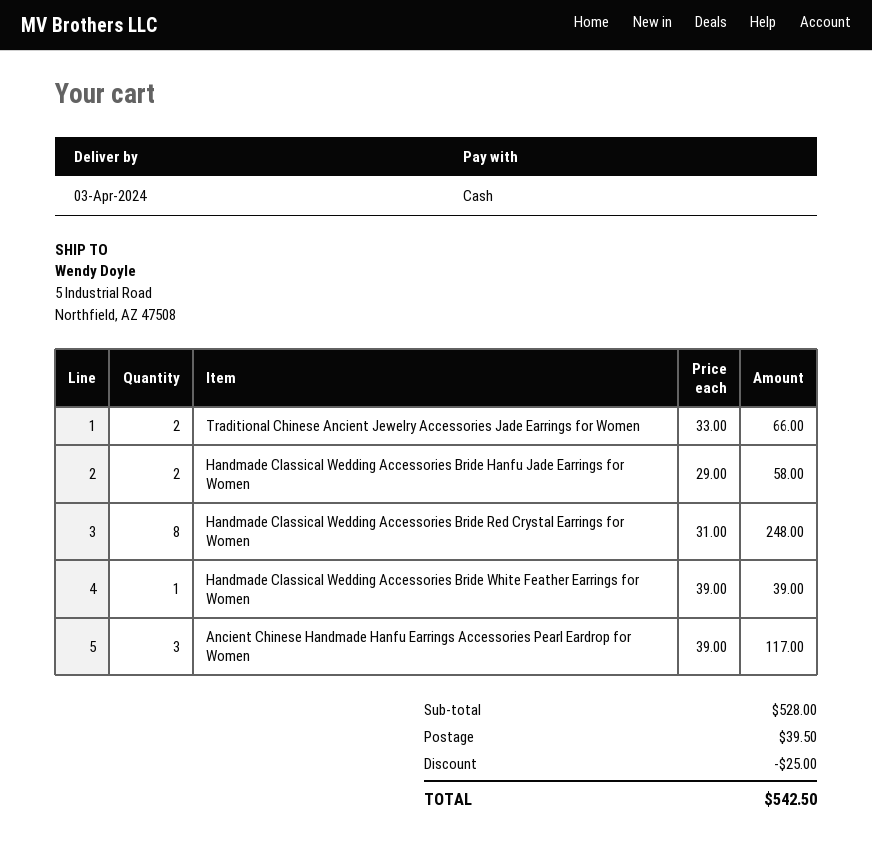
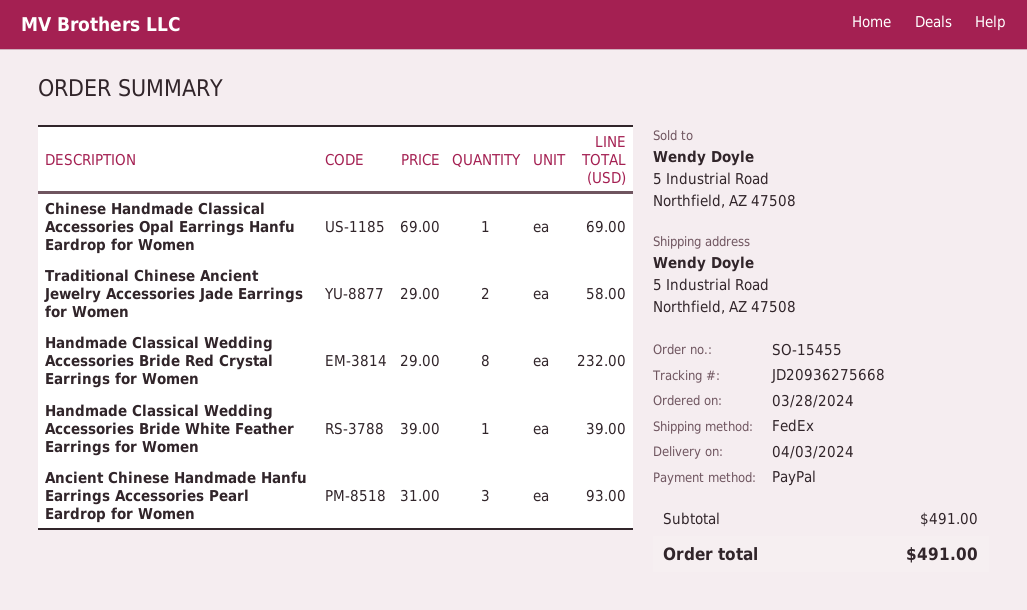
payment method: cash -> PayPal
Traditional Chinese Ancient Jewelry Accessories Jade Earrings for Women: 2 x 33.00 = 66.00 -> 2 x 29.00 = 58.00
Handmade Classical Wedding Accessories Bride Hanfu Jade Earrings for Women: 2 x 29.00 = 58.00 -> none
Handmade Classical Wedding Accessories Bride Red Crystal Earrings for Women: 8 x 31.00 = 248.00 -> 8 x 29.00 = 232.00
Ancient Chinese Handmade Hanfu Earrings Accessories Pearl Eardrop for Women: 3 x 39.00 = 117.00 -> 3 x 31.00 = 93.00
Chinese Handmade Classical Accessories Opal Earrings Hanfu Eardrop for Women: none -> 1 x 69.00 = 69.00
subtotal: 528.00 -> 491.00
discount: 25.00 -> none
shipping: 39.50 -> none
total: 542.50 -> 491.00

